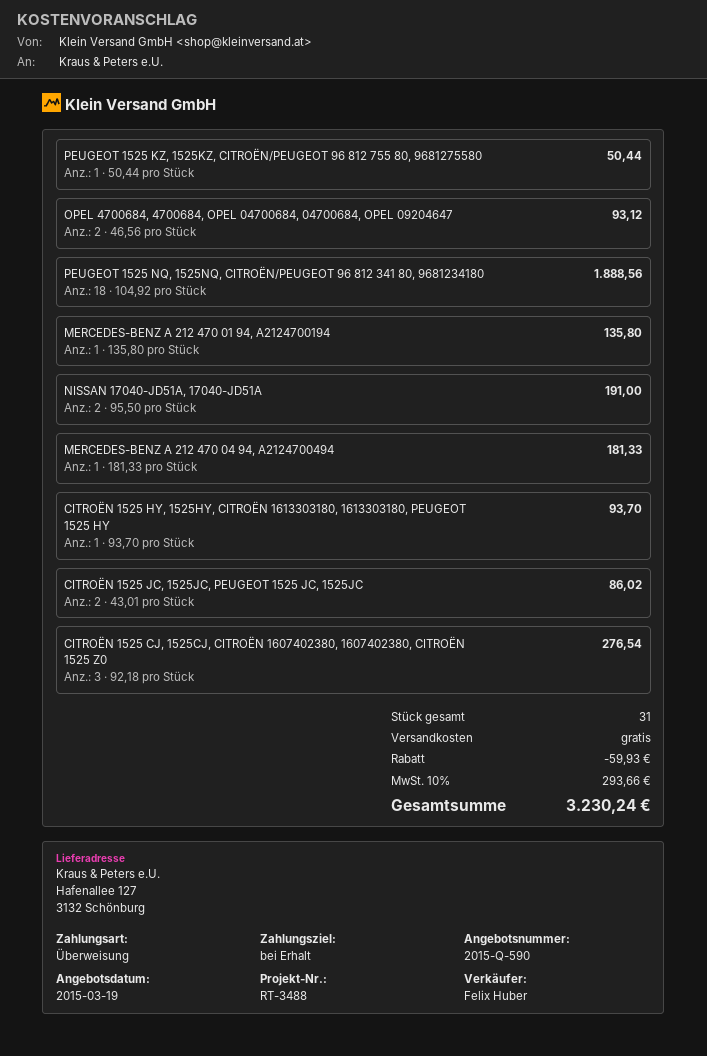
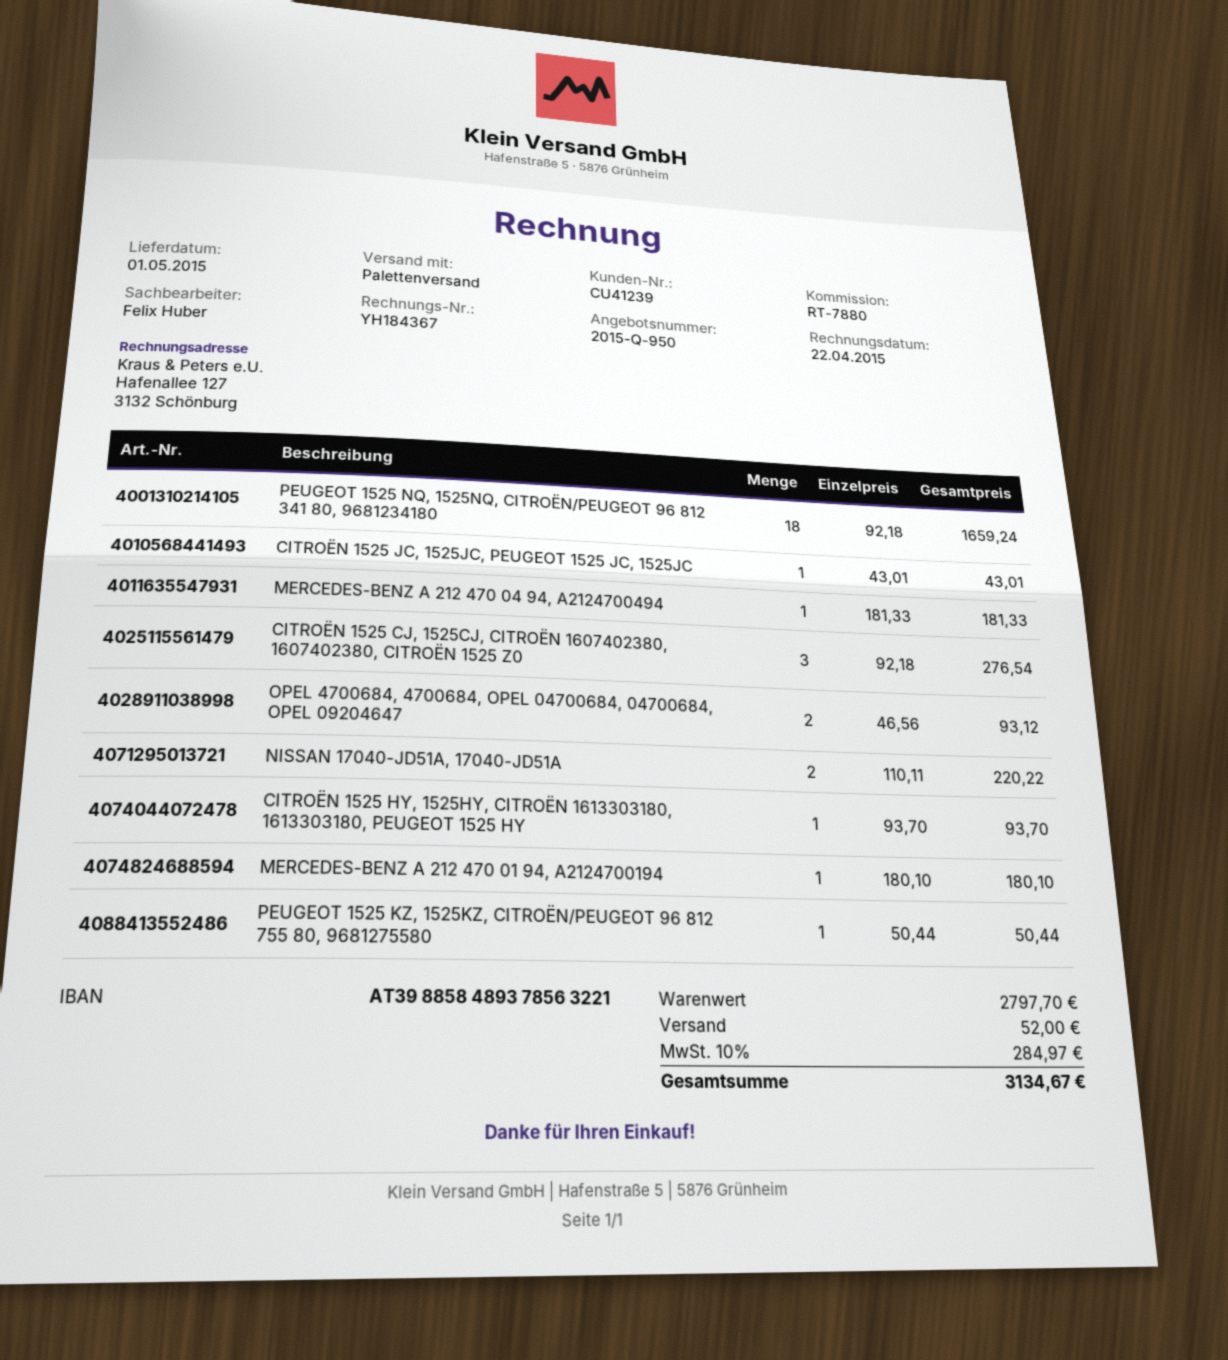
quote number: 2015-Q-590 -> 2015-Q-950
reference: RT-3488 -> RT-7880
PEUGEOT 1525 NQ, 1525NQ, CITROËN/PEUGEOT 96 812 341 80, 9681234180: 18 x 104.92 = 1888.56 -> 18 x 92.18 = 1659.24
MERCEDES-BENZ A 212 470 01 94, A2124700194: 1 x 135.80 = 135.80 -> 1 x 180.10 = 180.10
NISSAN 17040-JD51A, 17040-JD51A: 2 x 95.50 = 191.00 -> 2 x 110.11 = 220.22
CITROËN 1525 JC, 1525JC, PEUGEOT 1525 JC, 1525JC: 2 x 43.01 = 86.02 -> 1 x 43.01 = 43.01
discount: 59.93 -> none
shipping: 0.00 -> 52.00
tax: 10% = 293.66 -> 10% = 284.97
total: 3230.24 -> 3134.67

